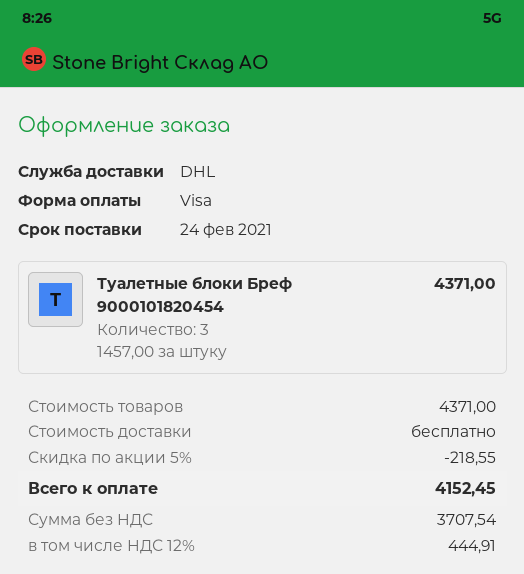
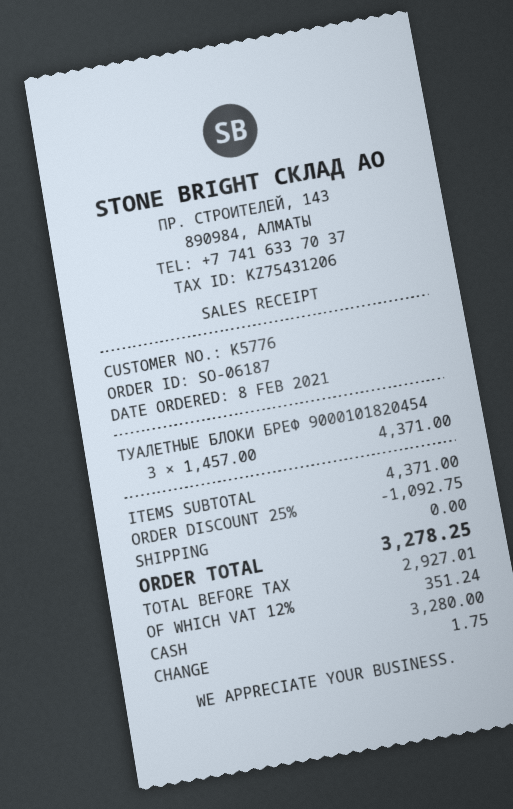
payment method: Visa -> cash
discount: 5% = 218.55 -> 25% = 1092.75
net: 3707.54 -> 2927.01
tax: 12% = 444.91 -> 12% = 351.24
total: 4152.45 -> 3278.25

